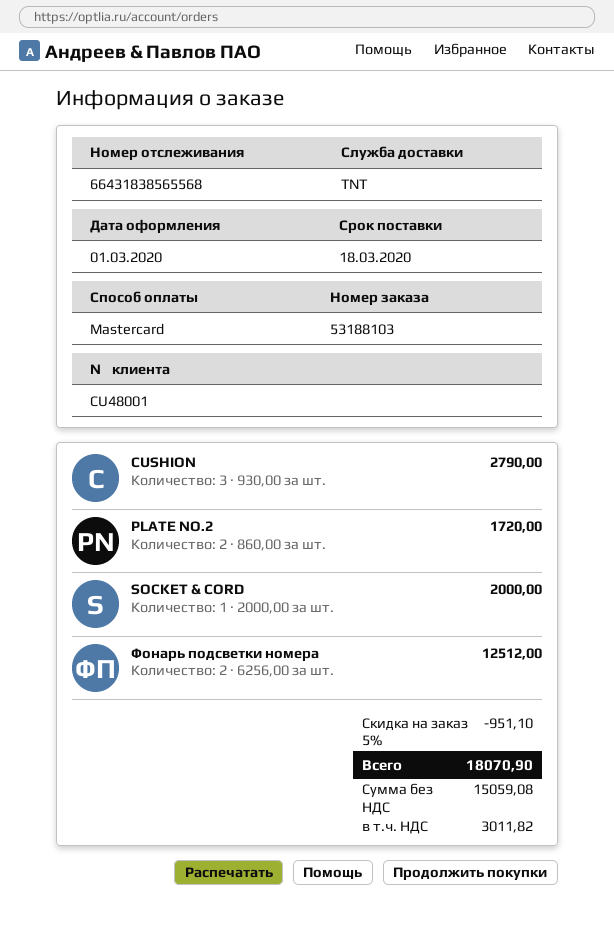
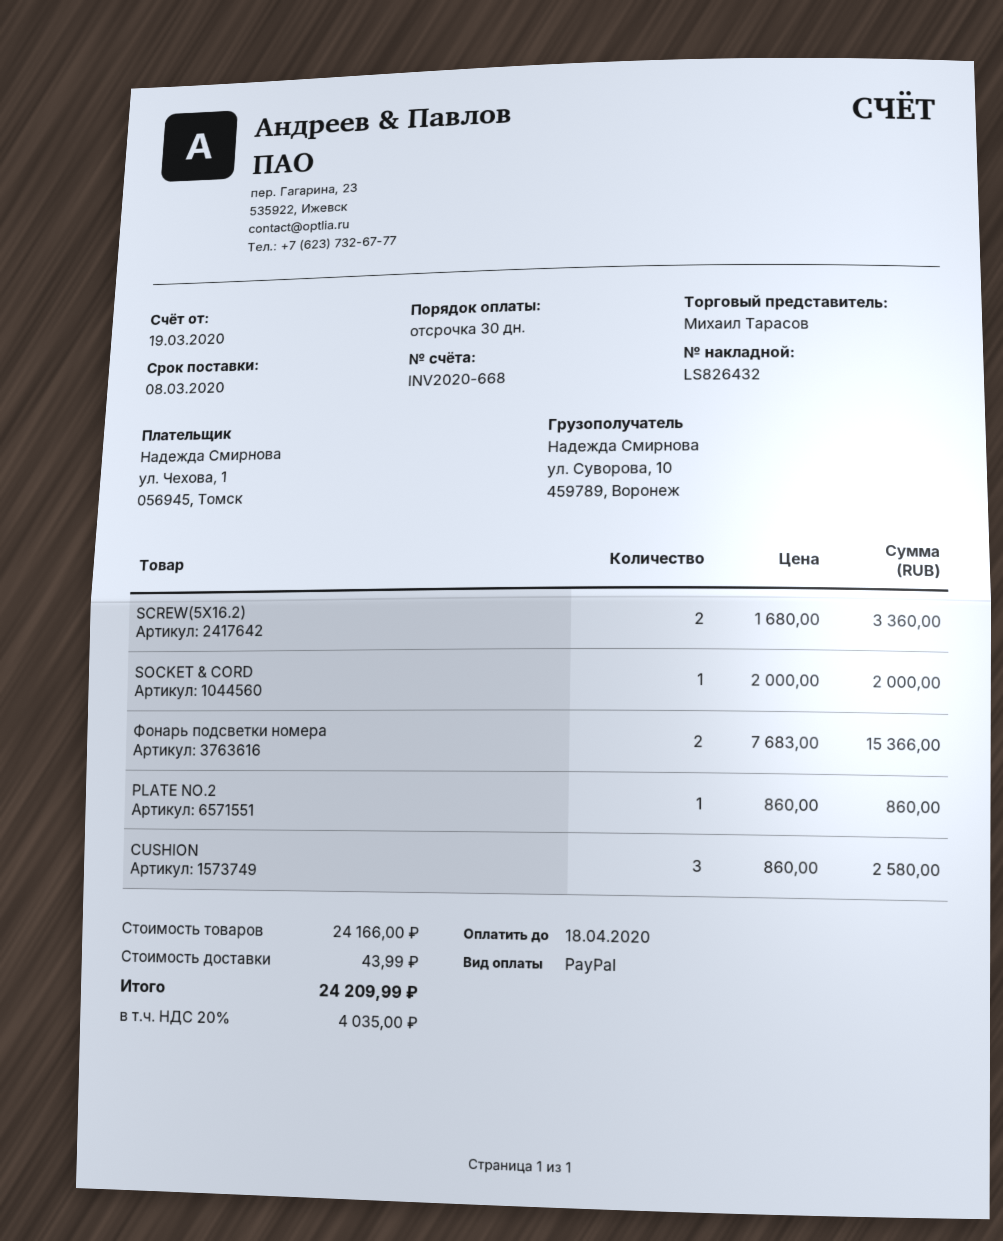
delivery date: 2020-03-18 -> 2020-03-08
payment method: Mastercard -> PayPal
CUSHION: 3 x 930.00 = 2790.00 -> 3 x 860.00 = 2580.00
PLATE NO.2: 2 x 860.00 = 1720.00 -> 1 x 860.00 = 860.00
Фонарь подсветки номера: 2 x 6256.00 = 12512.00 -> 2 x 7683.00 = 15366.00
SCREW(5X16.2): none -> 2 x 1680.00 = 3360.00
discount: 5% = 951.10 -> none
shipping: none -> 43.99
tax: 3011.82 -> 4035.00
total: 18070.90 -> 24209.99

